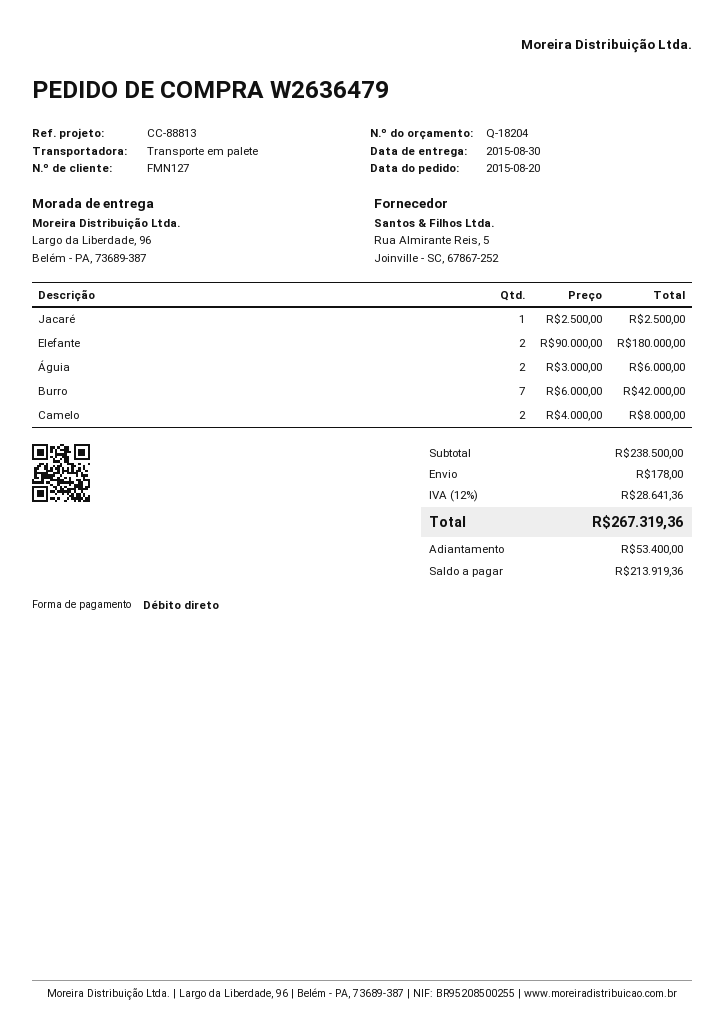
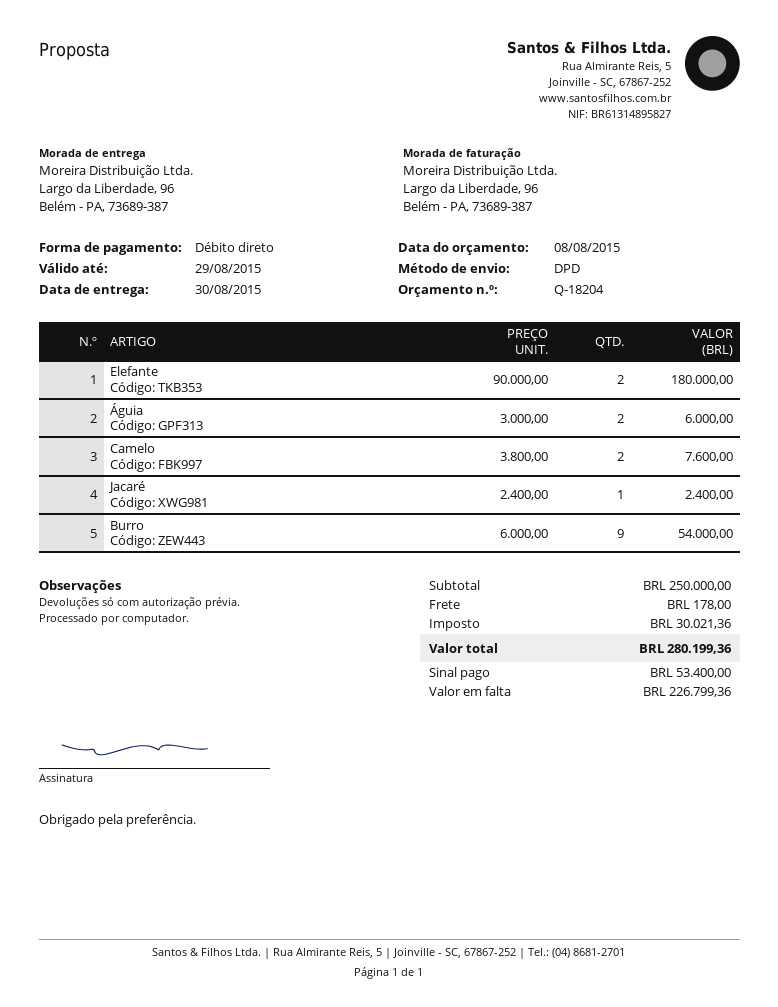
shipping method: pallet freight -> DPD
Jacaré: 1 x 2500.00 = 2500.00 -> 1 x 2400.00 = 2400.00
Burro: 7 x 6000.00 = 42000.00 -> 9 x 6000.00 = 54000.00
Camelo: 2 x 4000.00 = 8000.00 -> 2 x 3800.00 = 7600.00
subtotal: 238500.00 -> 250000.00
tax: 28641.36 -> 30021.36
total: 267319.36 -> 280199.36
balance: 213919.36 -> 226799.36

